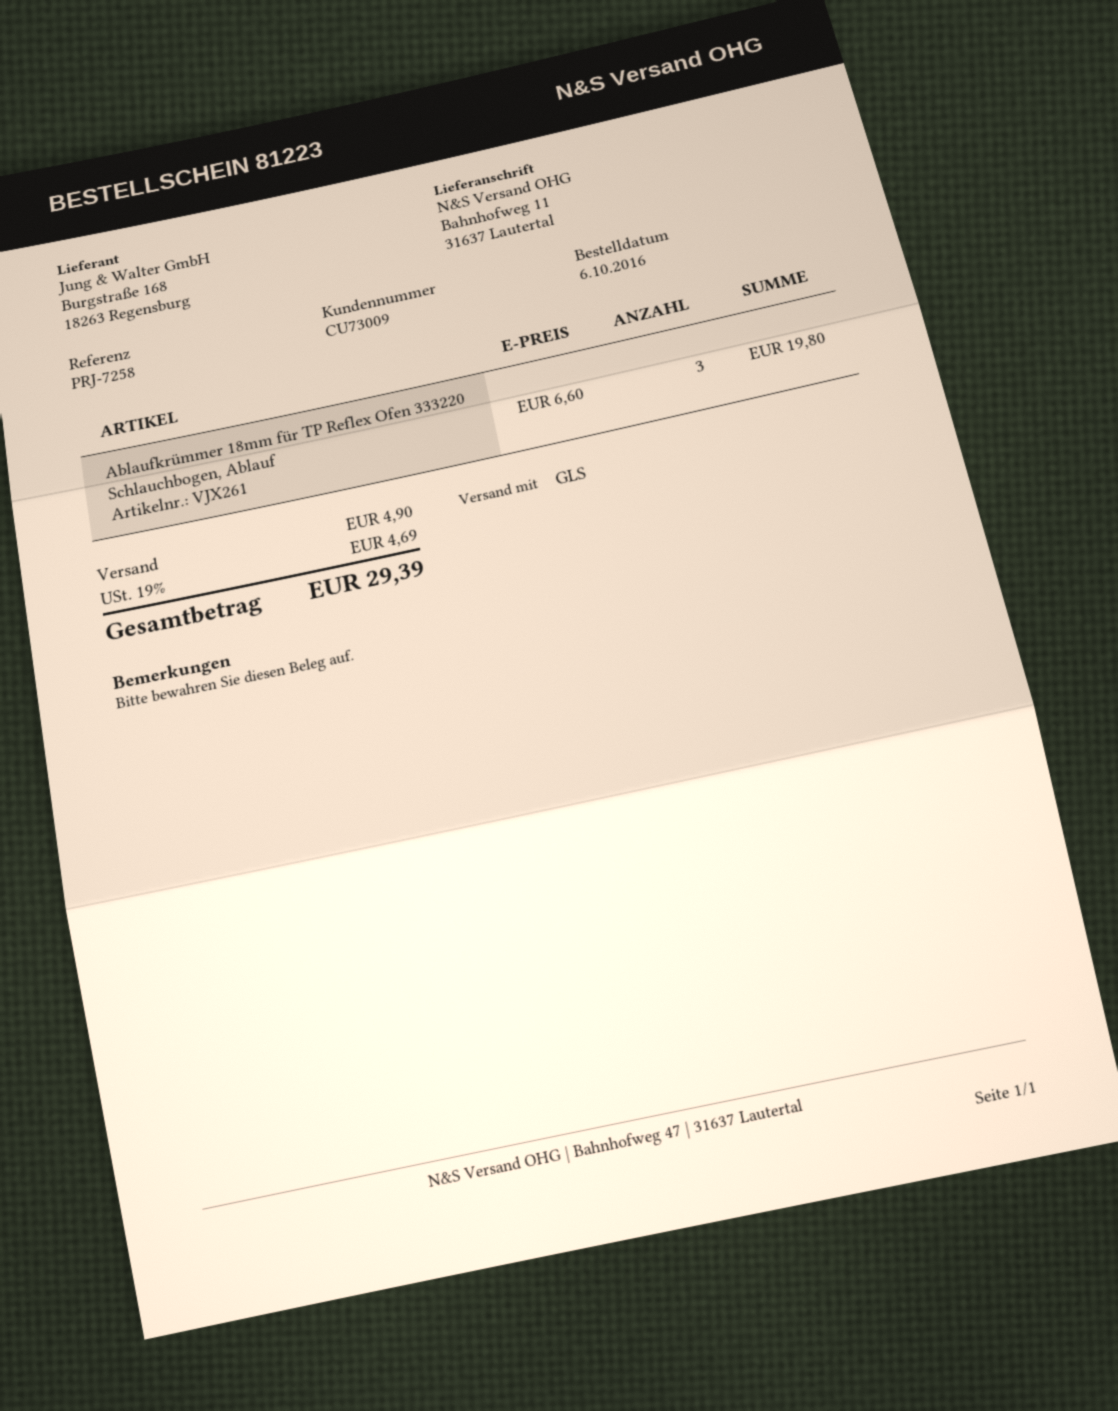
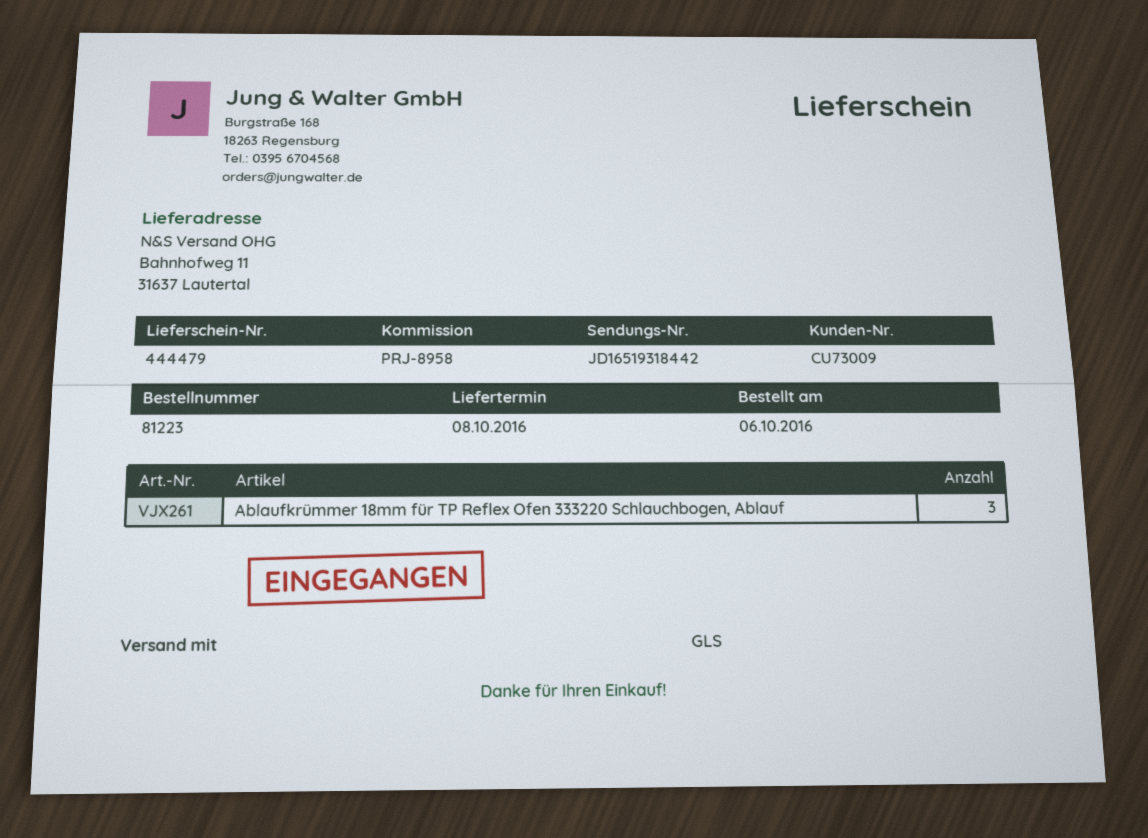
reference: PRJ-7258 -> PRJ-8958

